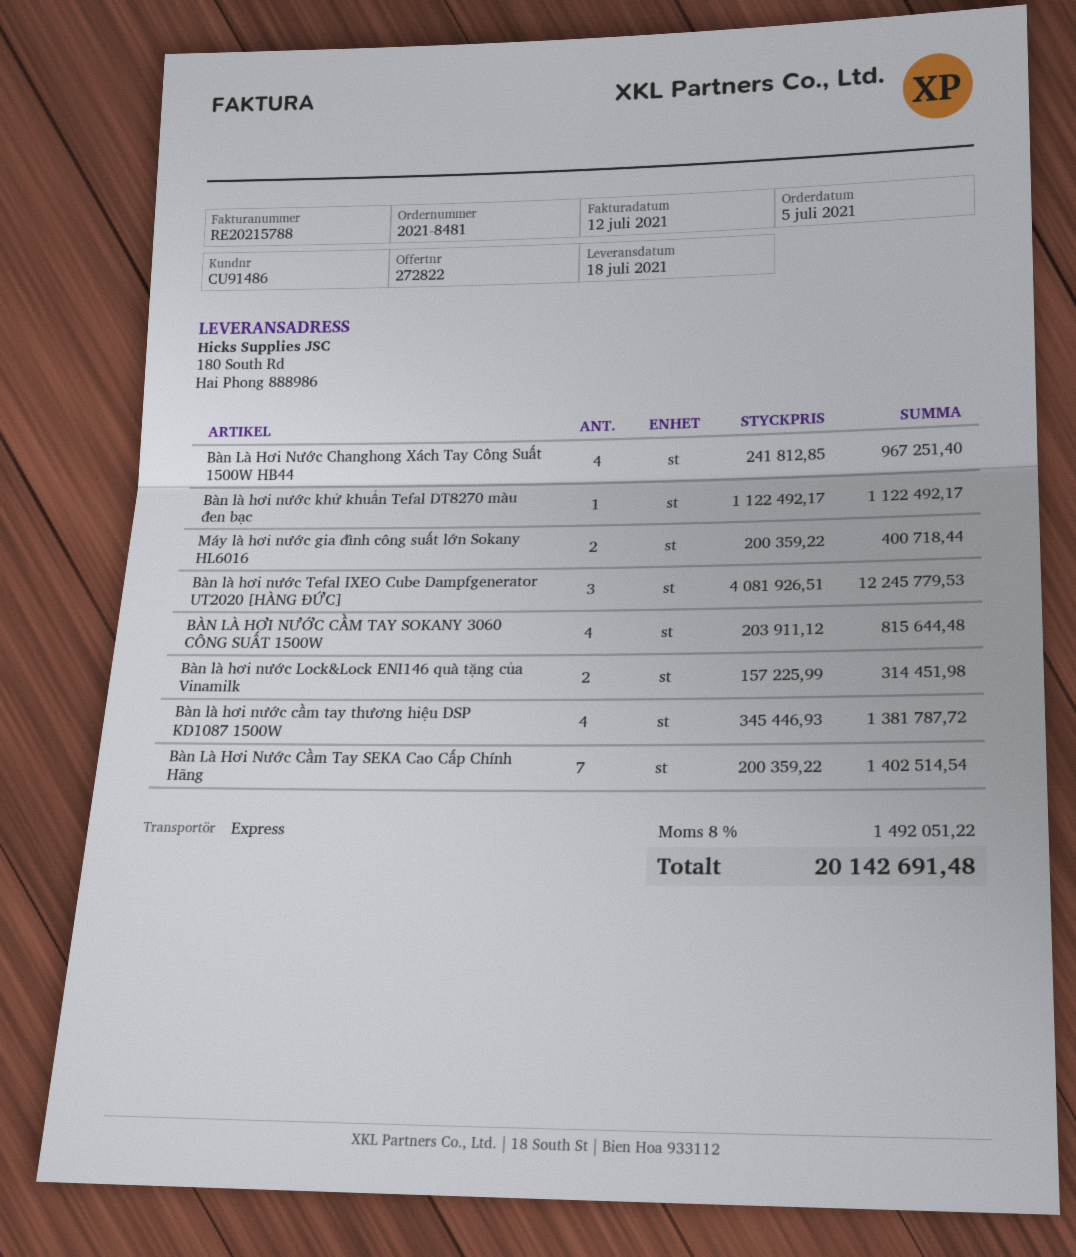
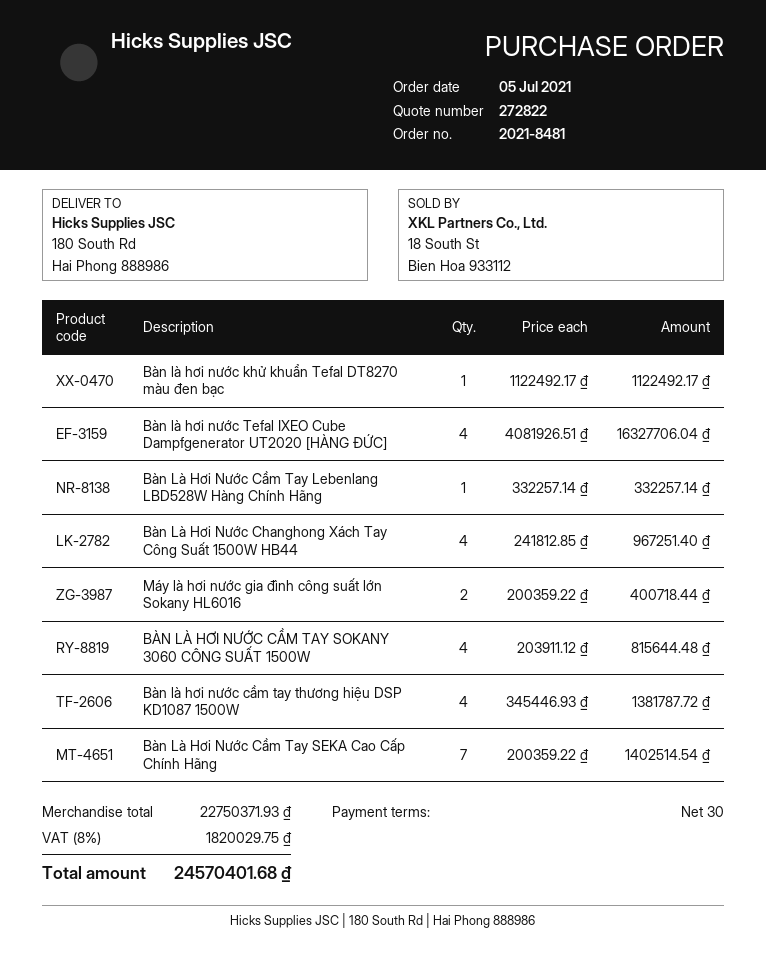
Bàn là hơi nước Tefal IXEO Cube Dampfgenerator UT2020 [HÀNG ĐỨC]: 3 x 4081926.51 = 12245779.53 -> 4 x 4081926.51 = 16327706.04
Bàn là hơi nước Lock&Lock ENI146 quà tặng của Vinamilk: 2 x 157225.99 = 314451.98 -> none
Bàn Là Hơi Nước Cầm Tay Lebenlang LBD528W Hàng Chính Hãng: none -> 1 x 332257.14 = 332257.14
tax: 8% = 1492051.22 -> 8% = 1820029.75
total: 20142691.48 -> 24570401.68

